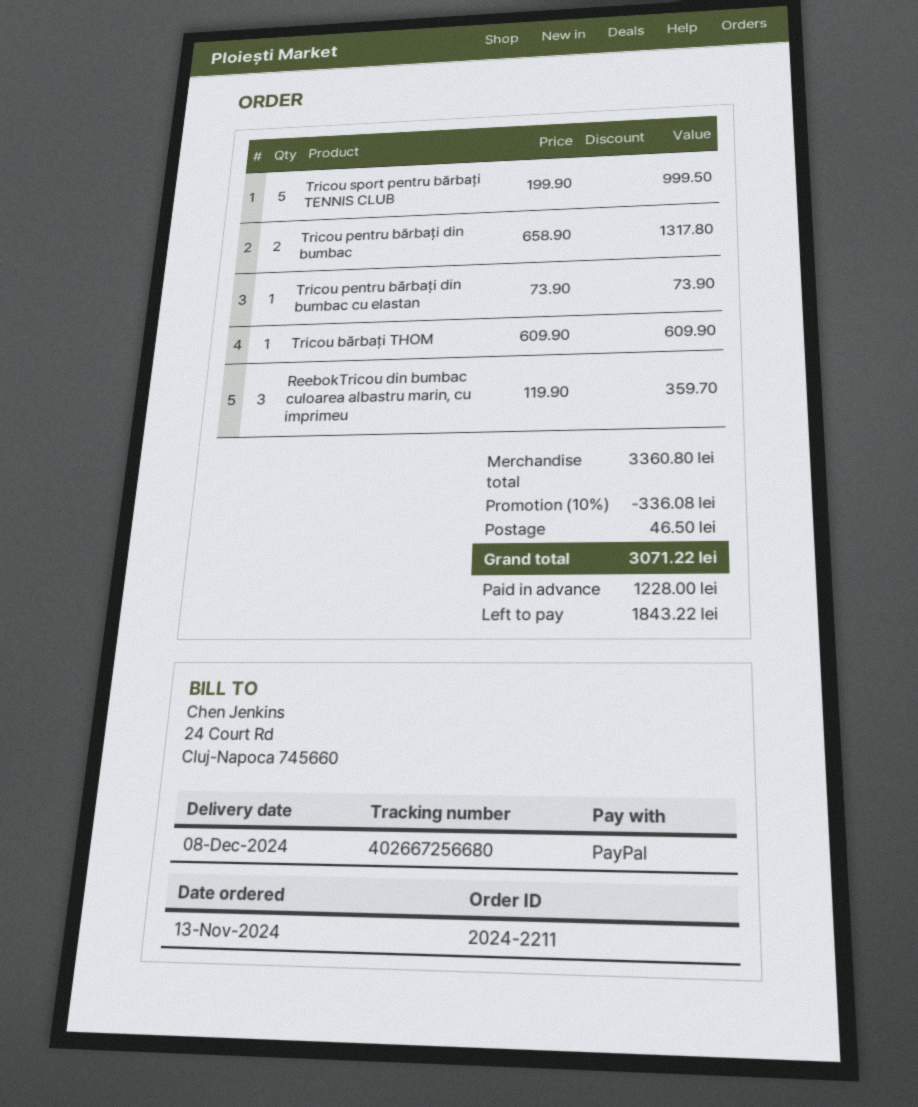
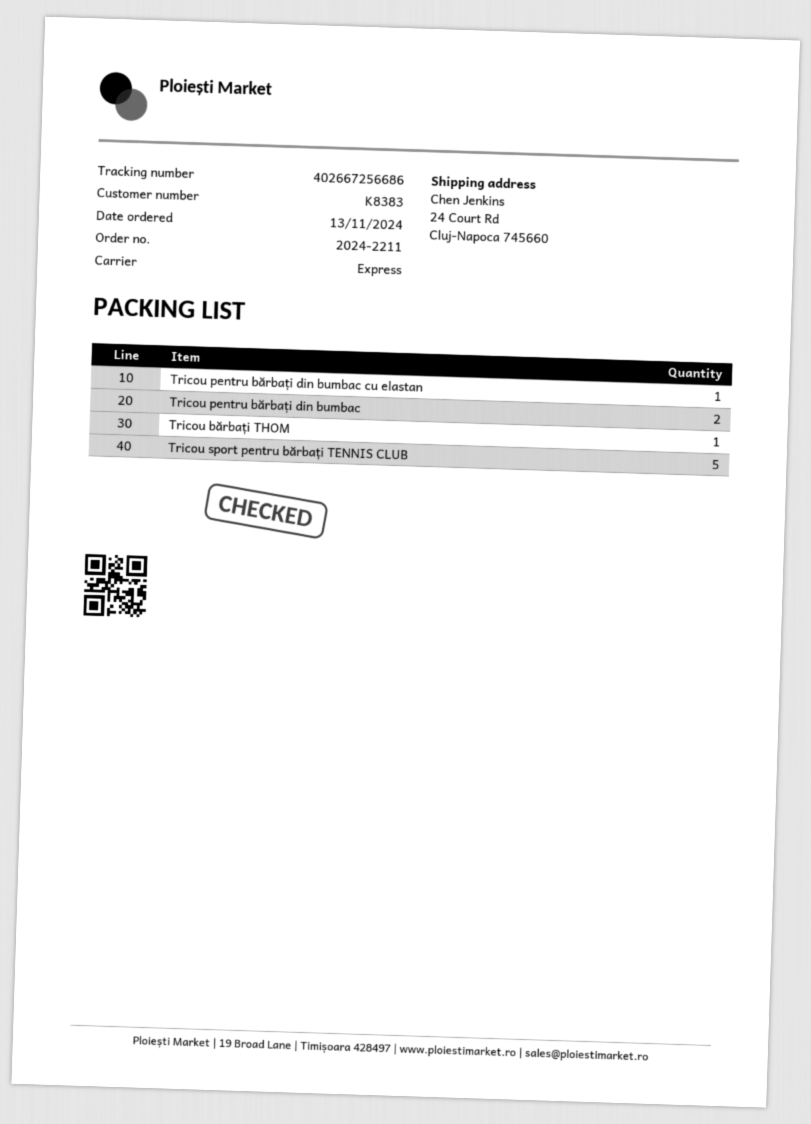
tracking number: 402667256680 -> 402667256686
ReebokTricou din bumbac culoarea albastru marin, cu imprimeu: 3 -> none

